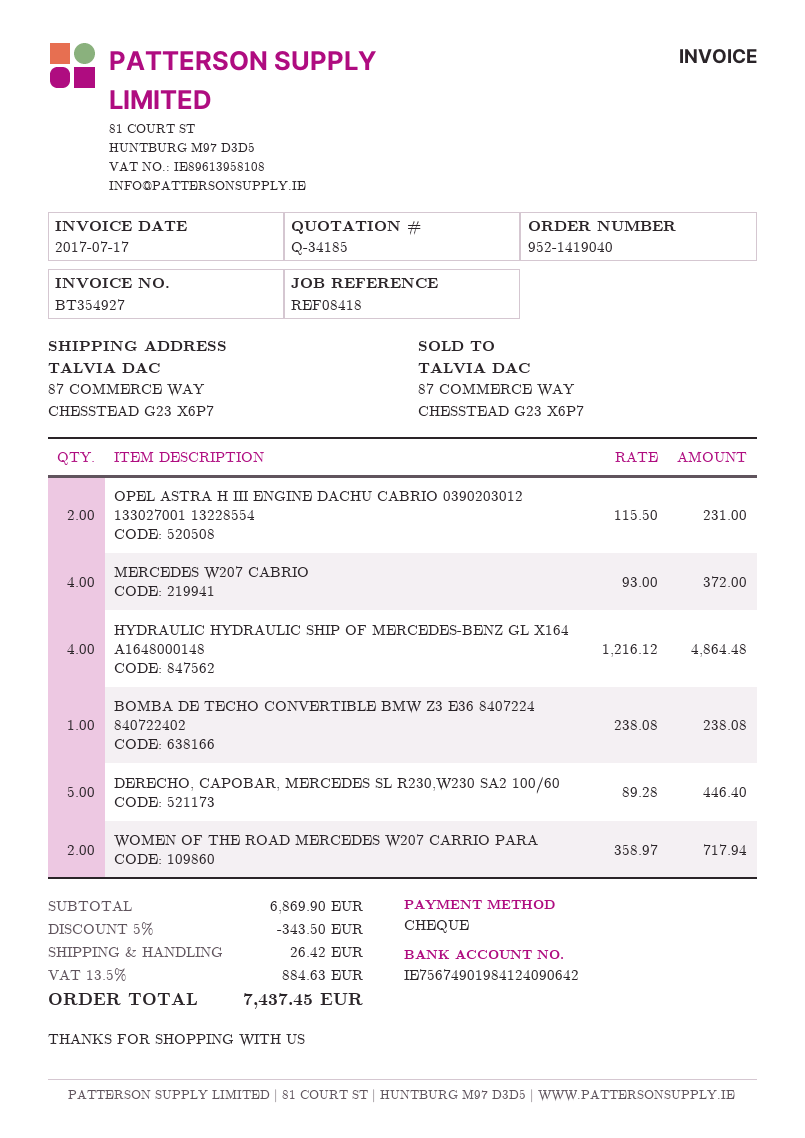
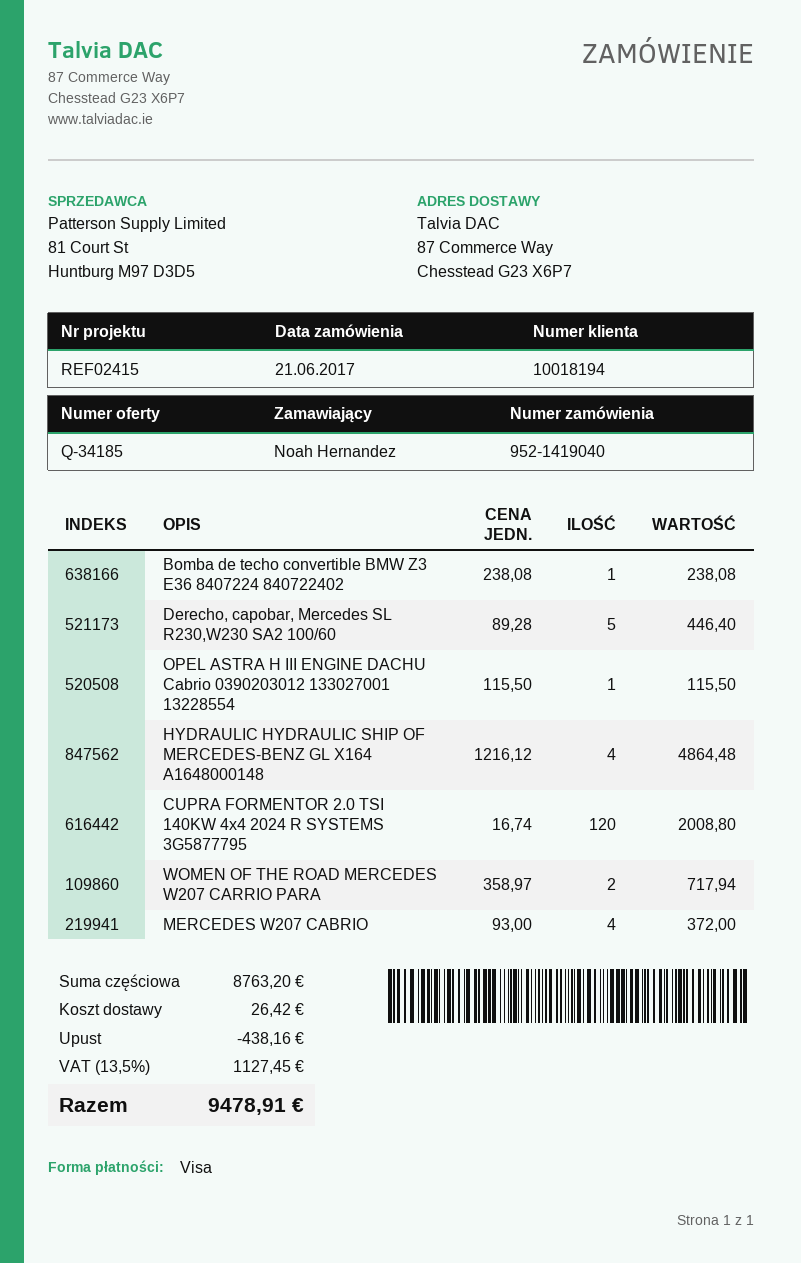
reference: REF08418 -> REF02415
payment method: cheque -> Visa
OPEL ASTRA H III ENGINE DACHU CABRIO 0390203012 133027001 13228554: 2 x 115.50 = 231.00 -> 1 x 115.50 = 115.50
CUPRA FORMENTOR 2.0 TSI 140KW 4x4 2024 R SYSTEMS 3G5877795: none -> 120 x 16.74 = 2008.80
subtotal: 6869.90 -> 8763.20
discount: 343.50 -> 438.16
tax: 13.5% = 884.63 -> 13.5% = 1127.45
total: 7437.45 -> 9478.91

